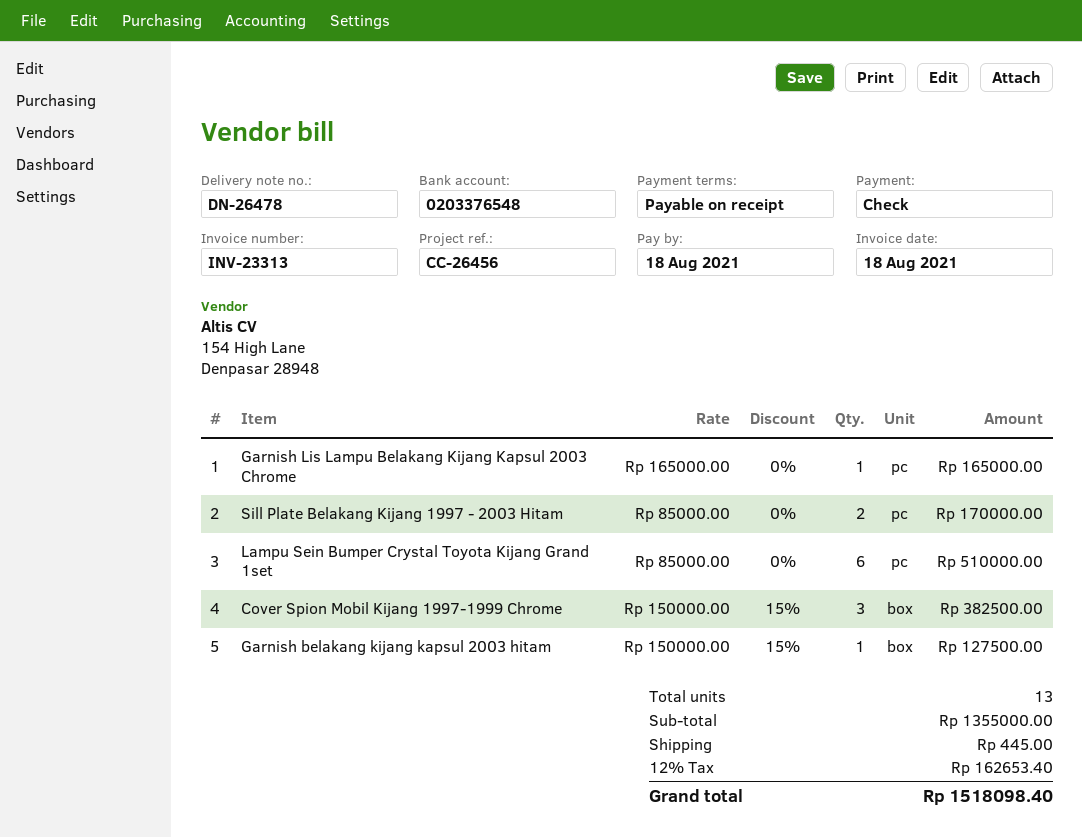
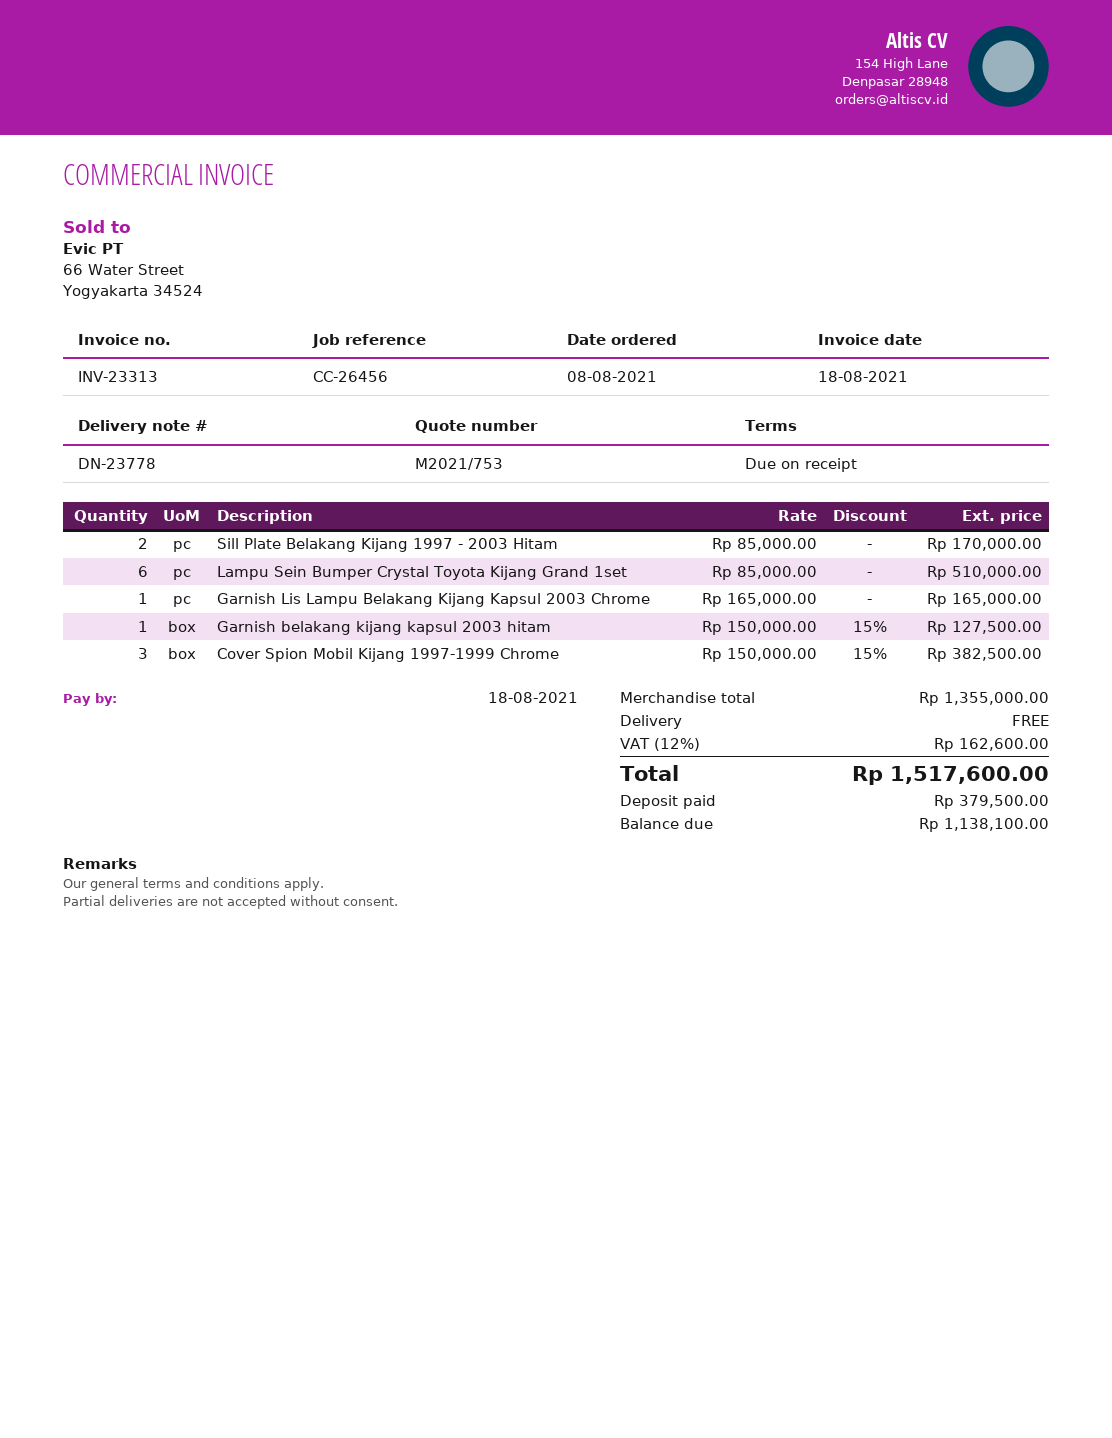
delivery note number: DN-26478 -> DN-23778
shipping: 445.00 -> 0.00
tax: 12% = 162653.40 -> 12% = 162600.00
total: 1518098.40 -> 1517600.00

